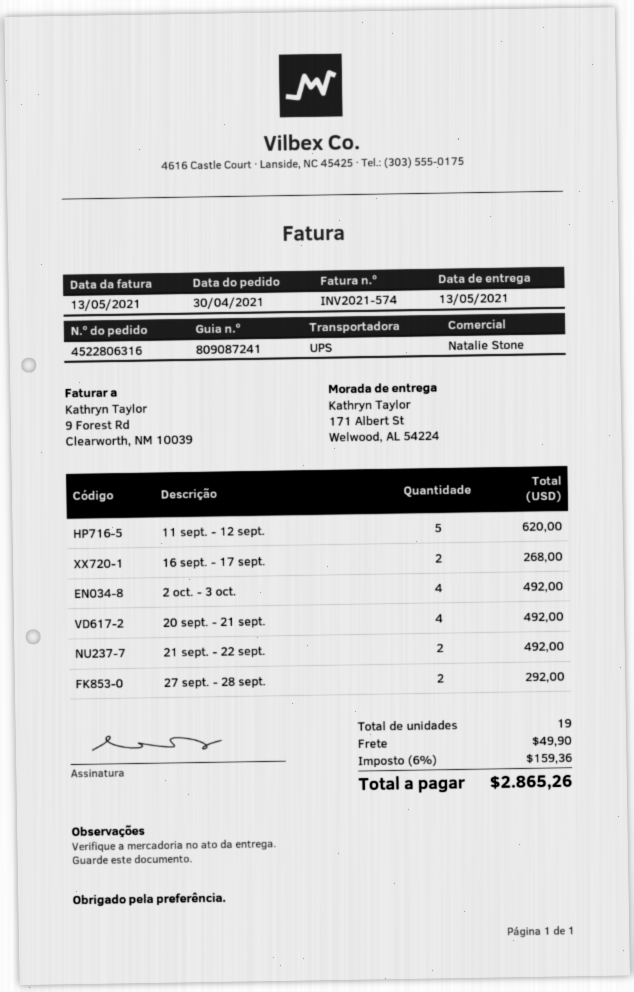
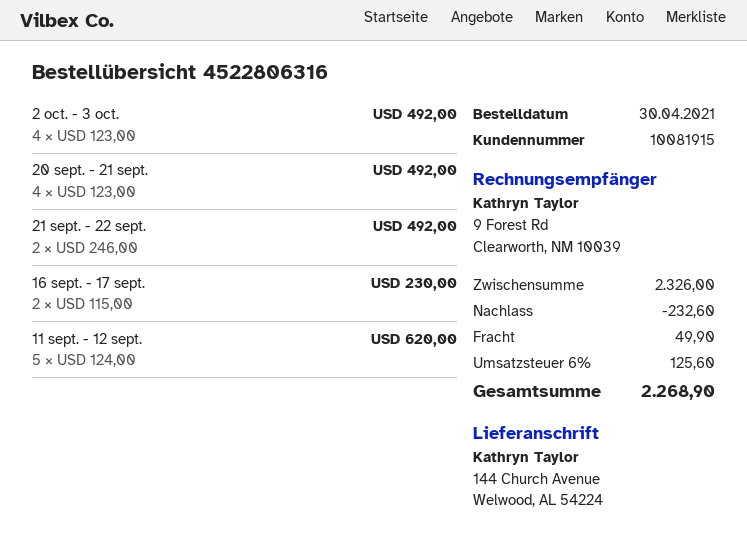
ship to: 171 Albert St, Welwood, AL 54224 -> 144 Church Avenue, Welwood, AL 54224
16 sept. - 17 sept.: 2 for 268.00 -> 2 for 230.00
27 sept. - 28 sept.: 2 for 292.00 -> none
discount: none -> 232.60
tax: 6% = 159.36 -> 6% = 125.60
total: 2865.26 -> 2268.90

